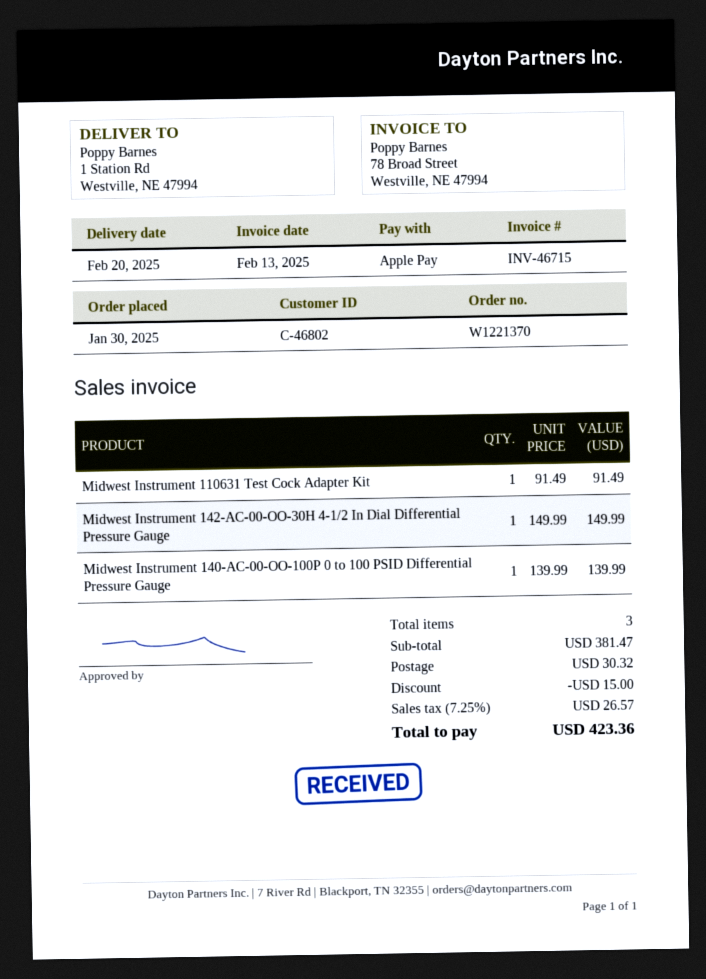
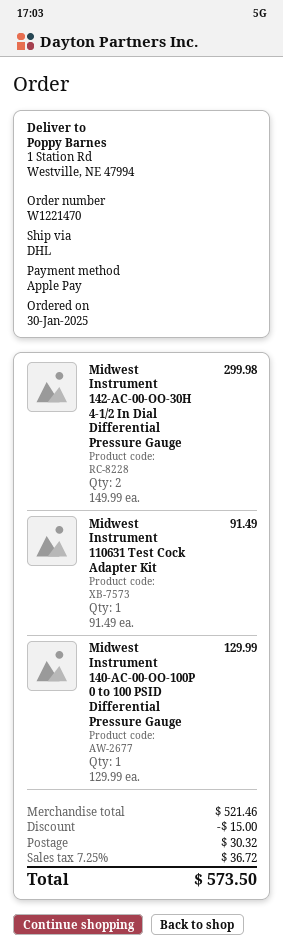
order number: W1221370 -> W1221470
Midwest Instrument 142-AC-00-OO-30H 4-1/2 In Dial Differential Pressure Gauge: 1 x 149.99 = 149.99 -> 2 x 149.99 = 299.98
Midwest Instrument 140-AC-00-OO-100P 0 to 100 PSID Differential Pressure Gauge: 1 x 139.99 = 139.99 -> 1 x 129.99 = 129.99
subtotal: 381.47 -> 521.46
tax: 7.25% = 26.57 -> 7.25% = 36.72
total: 423.36 -> 573.50

